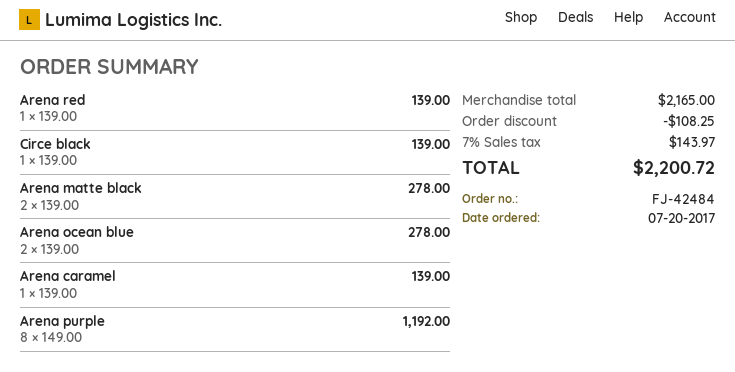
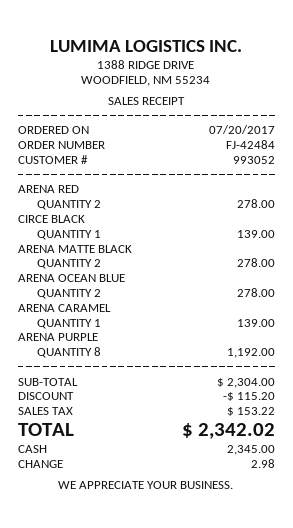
Arena red: 1 for 139.00 -> 2 for 278.00
subtotal: 2165.00 -> 2304.00
discount: 108.25 -> 115.20
tax: 143.97 -> 153.22
total: 2200.72 -> 2342.02

